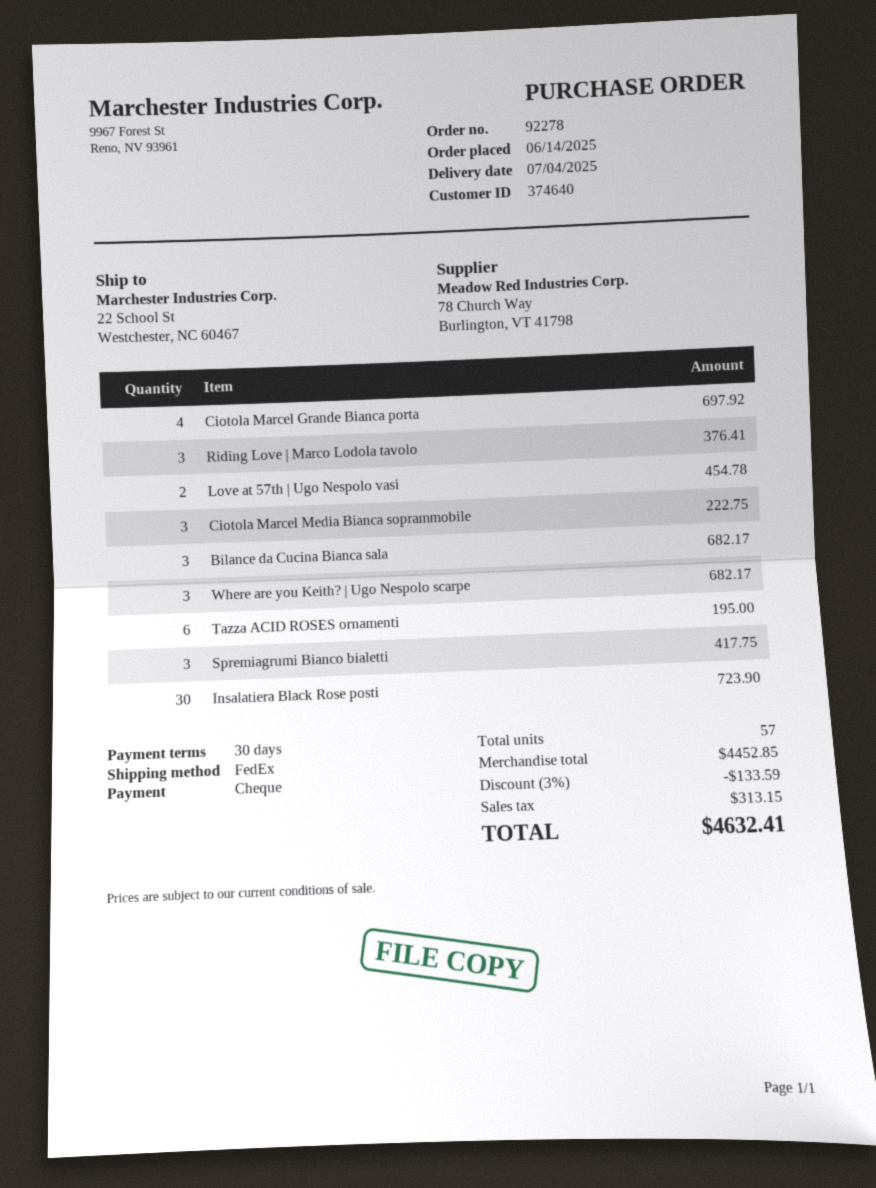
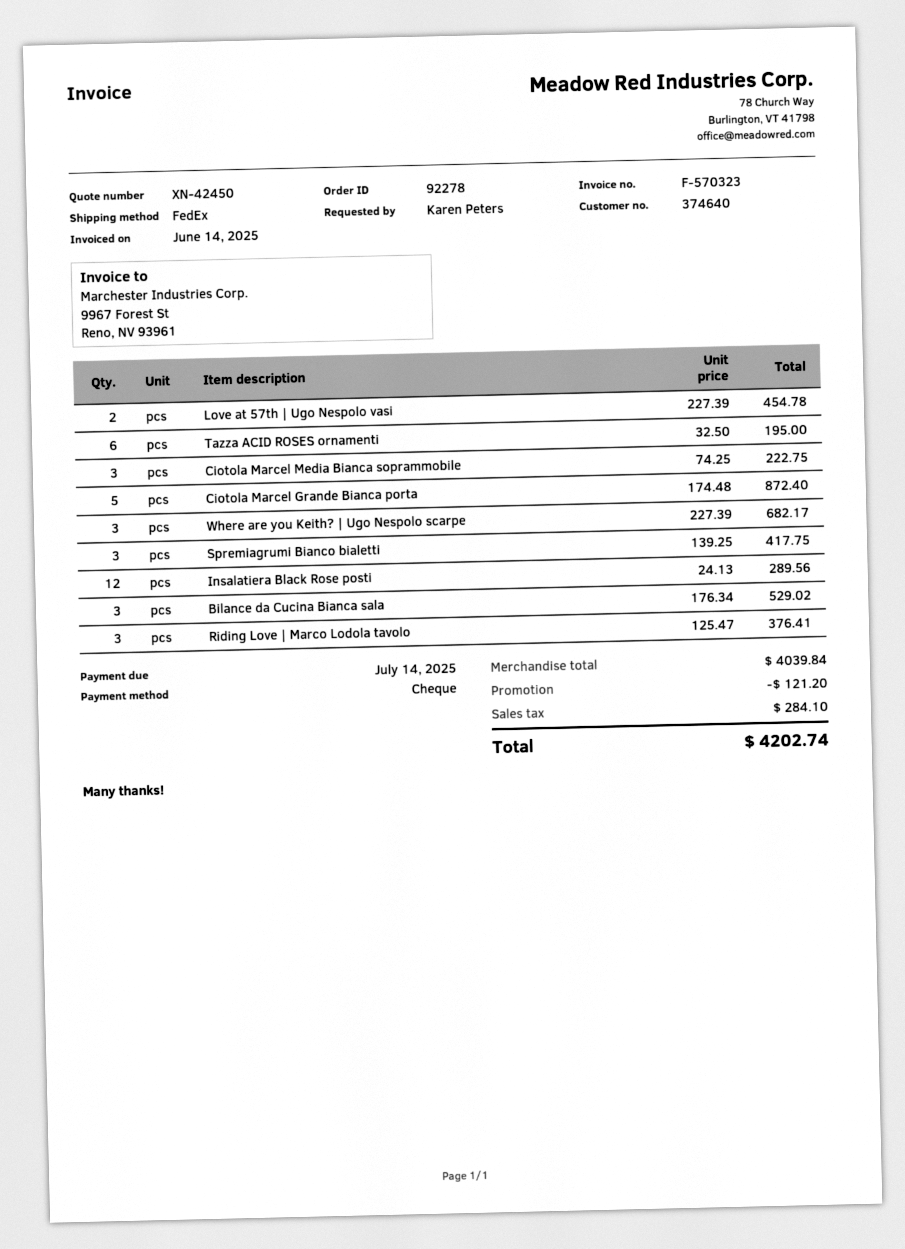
Ciotola Marcel Grande Bianca porta: 4 for 697.92 -> 5 for 872.40
Bilance da Cucina Bianca sala: 3 for 682.17 -> 3 for 529.02
Insalatiera Black Rose posti: 30 for 723.90 -> 12 for 289.56
subtotal: 4452.85 -> 4039.84
discount: 133.59 -> 121.20
tax: 313.15 -> 284.10
total: 4632.41 -> 4202.74

